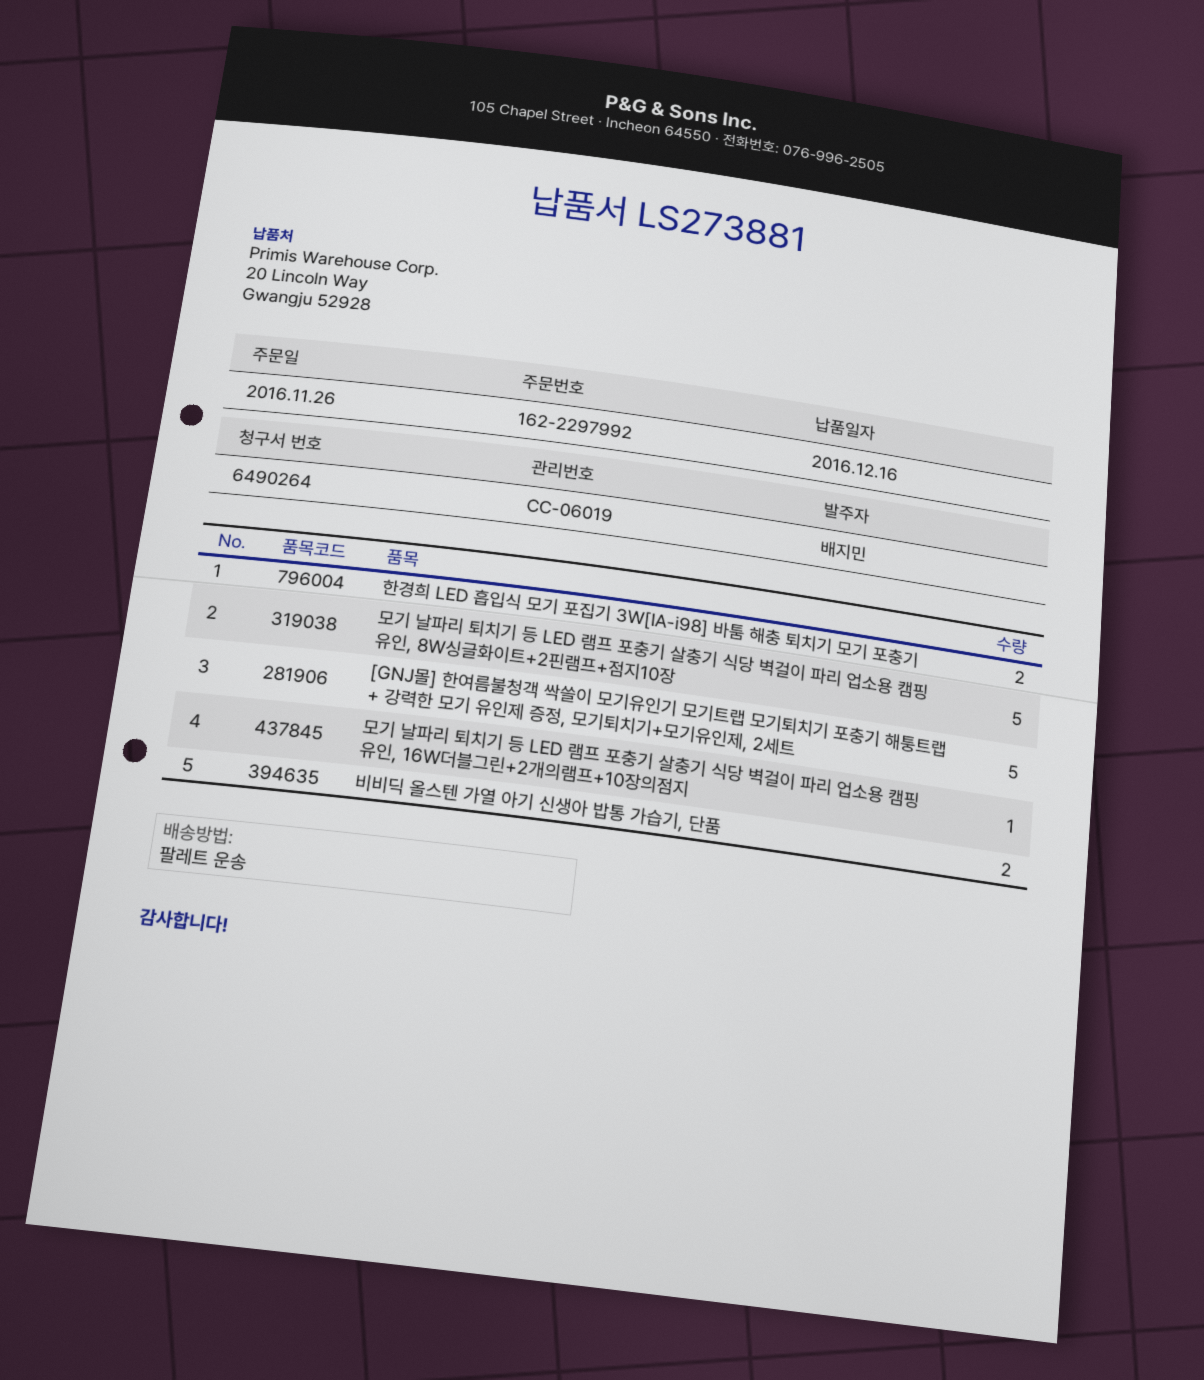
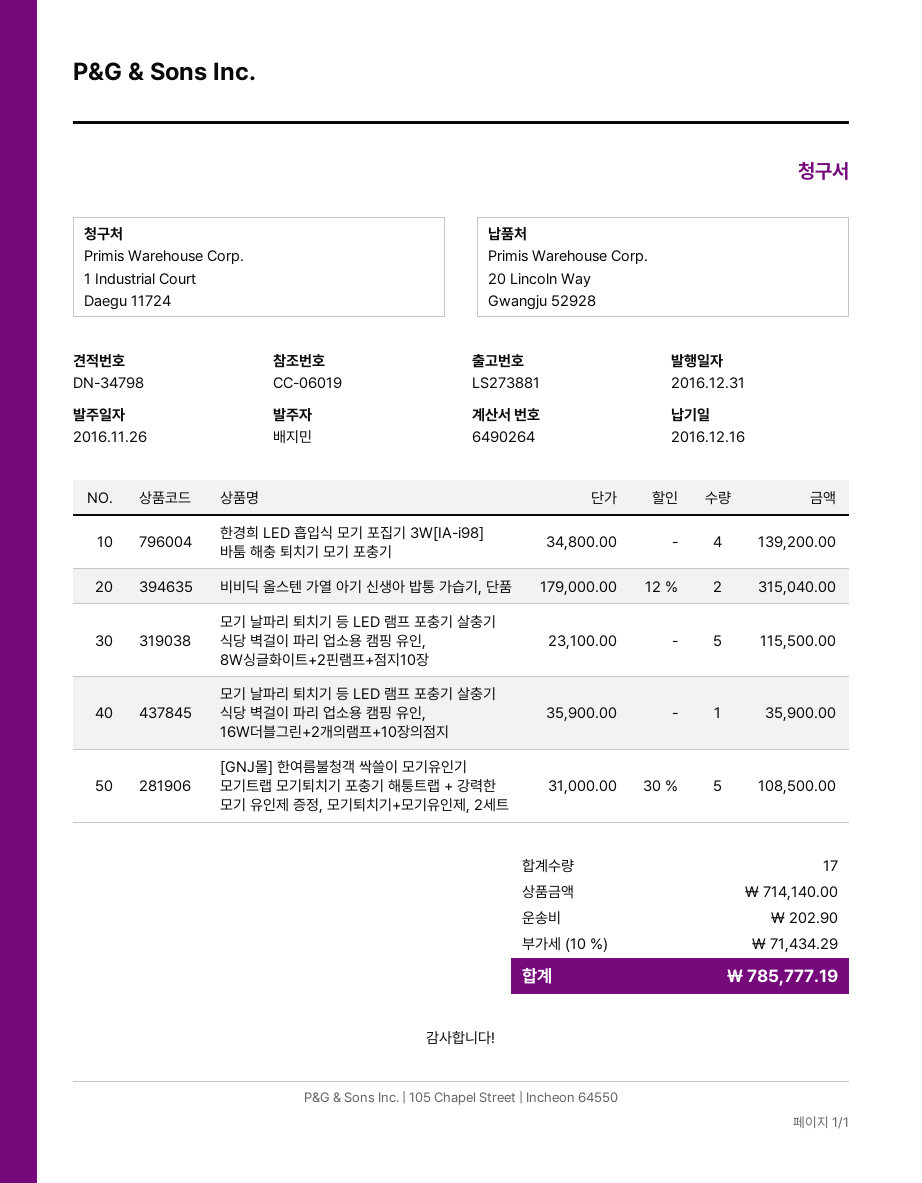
한경희 LED 흡입식 모기 포집기 3W[IA-i98] 바툼 해충 퇴치기 모기 포충기: 2 -> 4

